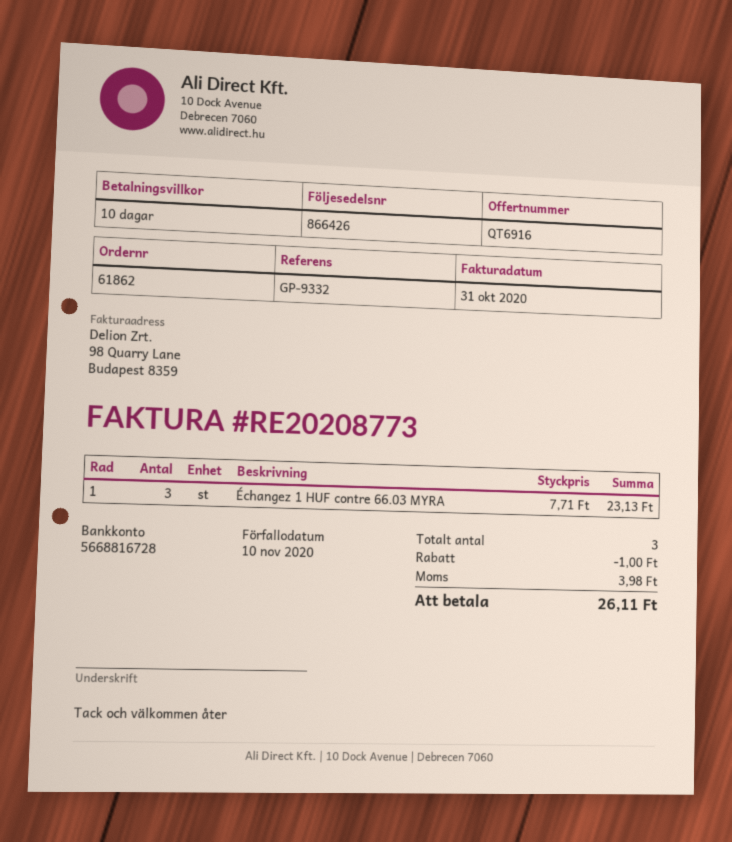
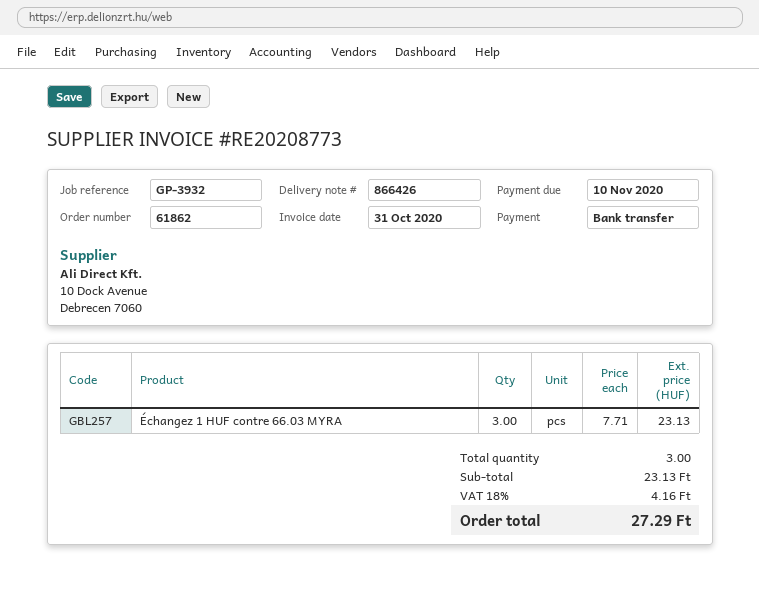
reference: GP-9332 -> GP-3932
discount: 1.00 -> none
tax: 3.98 -> 4.16
total: 26.11 -> 27.29

